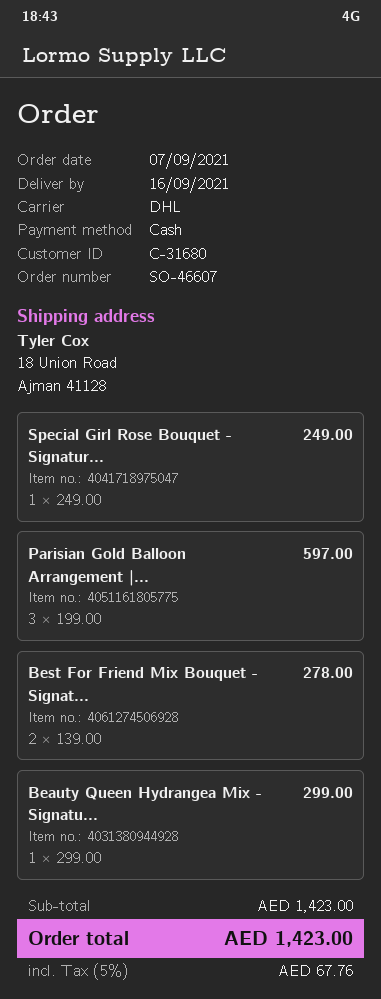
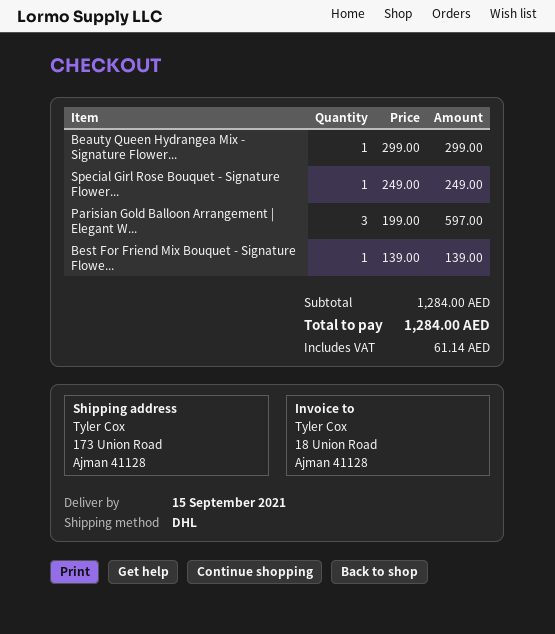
delivery date: 2021-09-16 -> 2021-09-15
ship to: 18 Union Road, Ajman 41128 -> 173 Union Road, Ajman 41128
Best For Friend Mix Bouquet - Signat...: 2 x 139.00 = 278.00 -> 1 x 139.00 = 139.00
subtotal: 1423.00 -> 1284.00
tax: 67.76 -> 61.14
total: 1423.00 -> 1284.00

